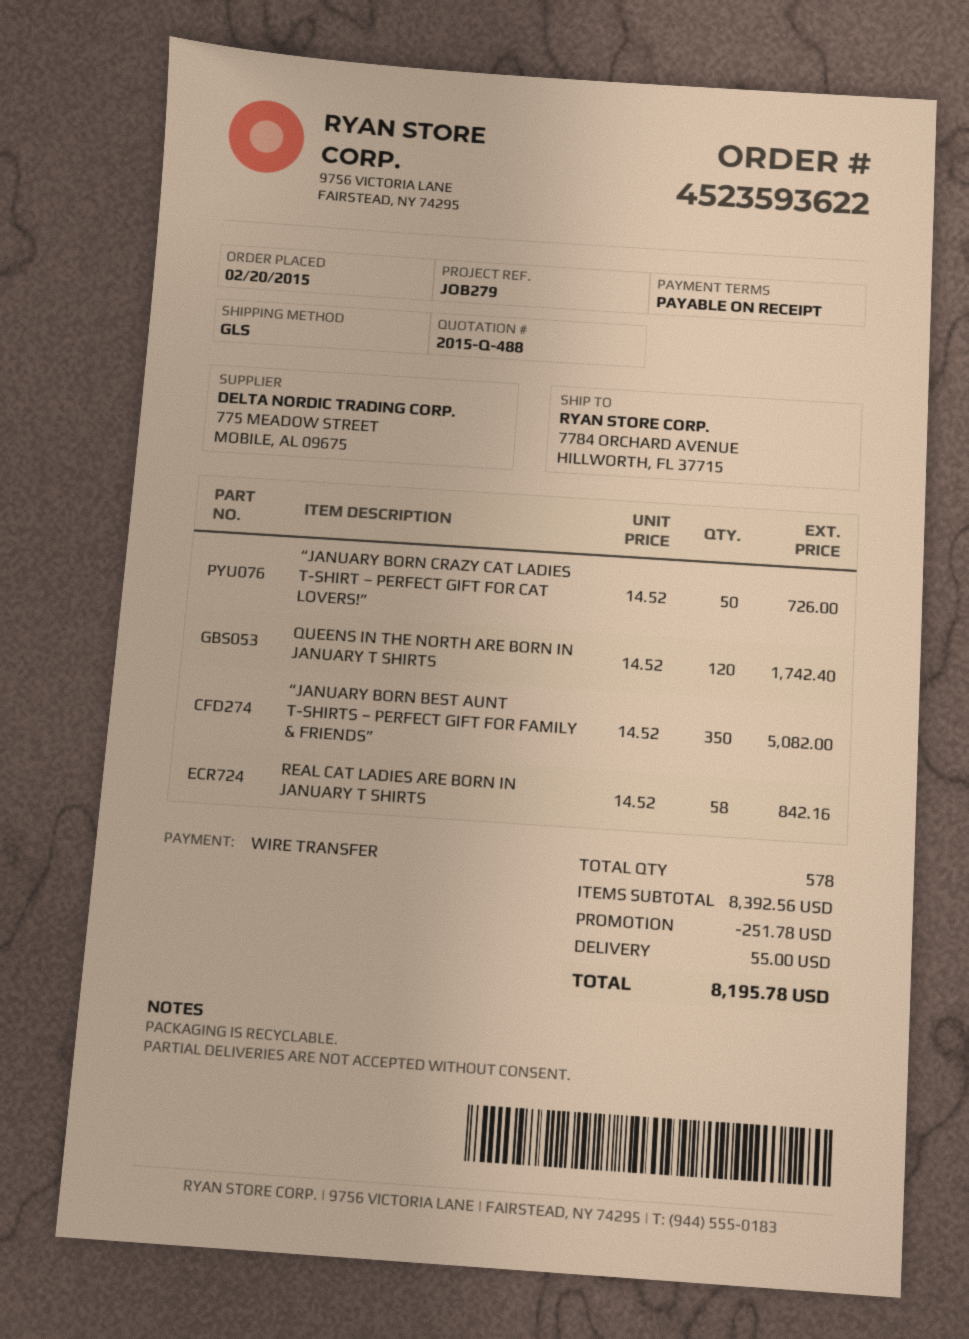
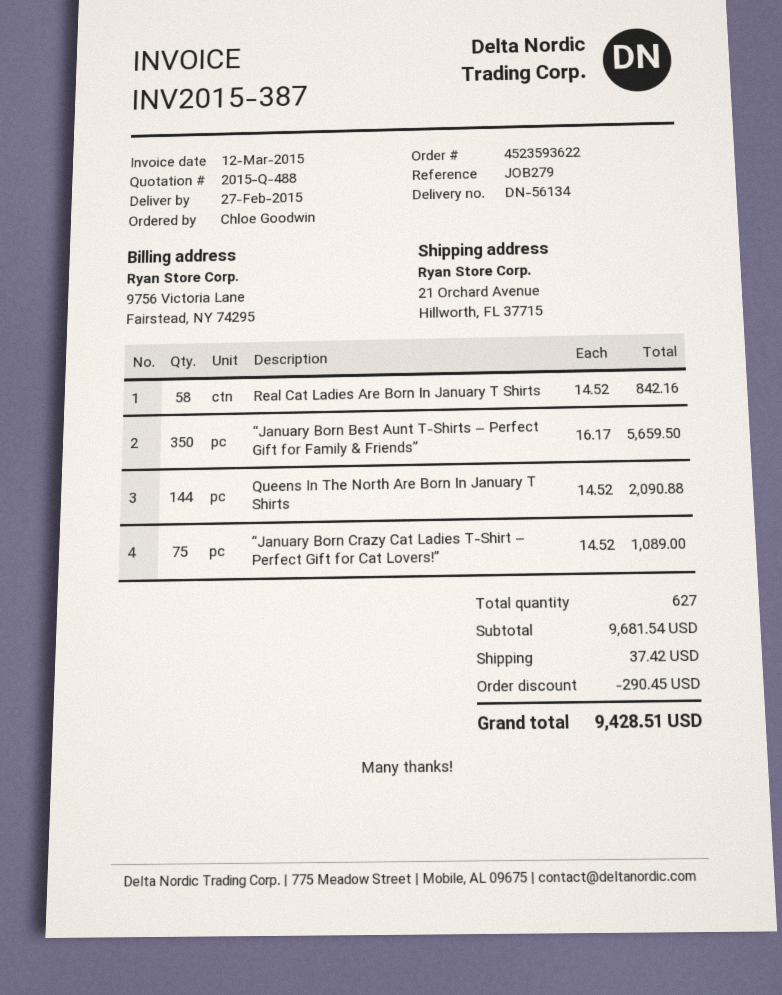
ship to: 7784 ORCHARD AVENUE, HILLWORTH, FL 37715 -> 21 Orchard Avenue, Hillworth, FL 37715
“JANUARY BORN CRAZY CAT LADIES T-SHIRT – PERFECT GIFT FOR CAT LOVERS!”: 50 x 14.52 = 726.00 -> 75 x 14.52 = 1089.00
QUEENS IN THE NORTH ARE BORN IN JANUARY T SHIRTS: 120 x 14.52 = 1742.40 -> 144 x 14.52 = 2090.88
“JANUARY BORN BEST AUNT T-SHIRTS – PERFECT GIFT FOR FAMILY & FRIENDS”: 350 x 14.52 = 5082.00 -> 350 x 16.17 = 5659.50
total quantity: 578 -> 627
subtotal: 8392.56 -> 9681.54
discount: 251.78 -> 290.45
shipping: 55.00 -> 37.42
total: 8195.78 -> 9428.51

